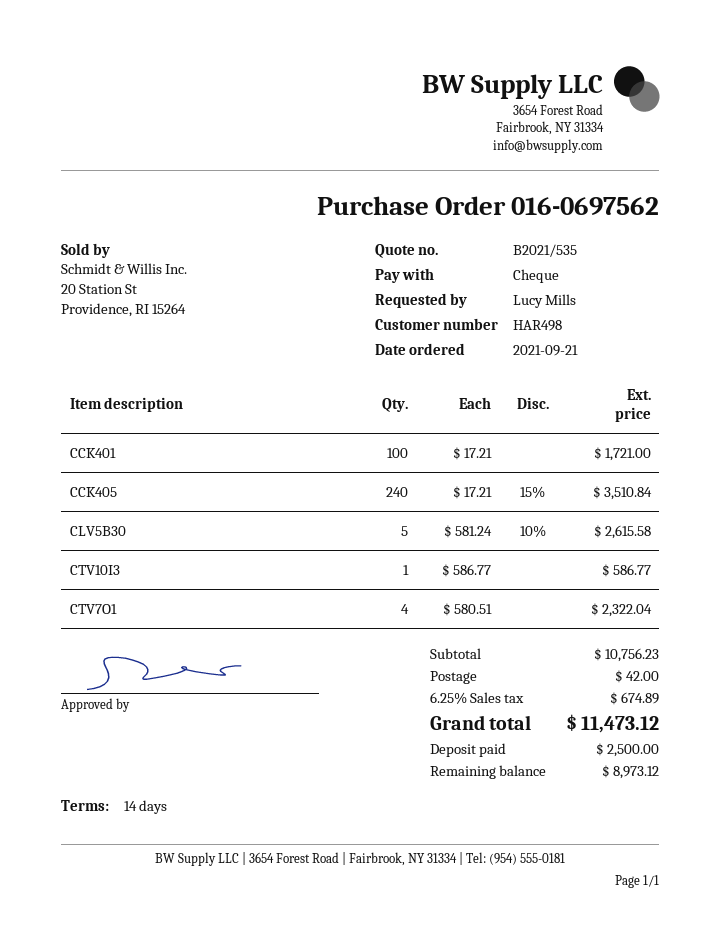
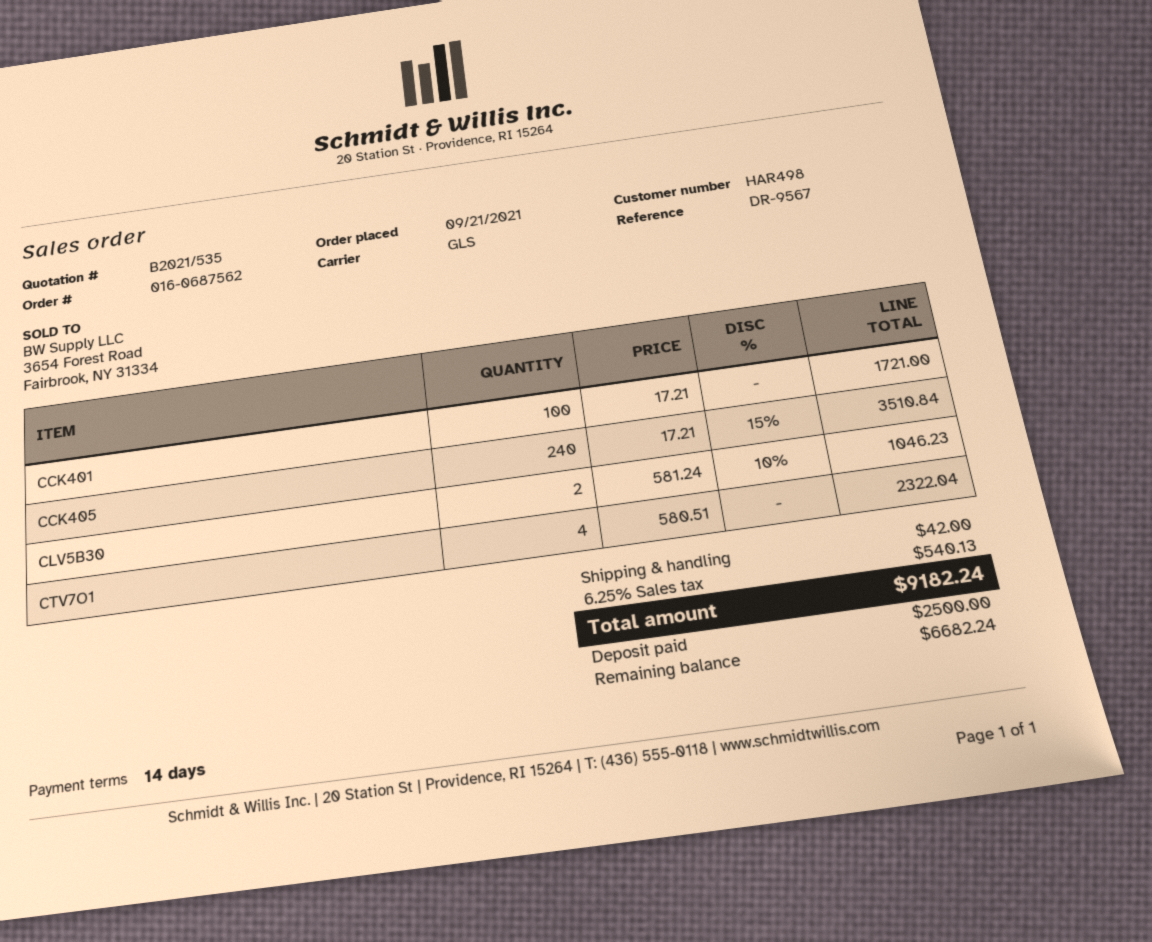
order number: 016-0697562 -> 016-0687562
CLV5B30: 5 x 581.24 - 10% = 2615.58 -> 2 x 581.24 - 10% = 1046.23
CTV10I3: 1 x 586.77 = 586.77 -> none
tax: 6.25% = 674.89 -> 6.25% = 540.13
total: 11473.12 -> 9182.24
balance: 8973.12 -> 6682.24

